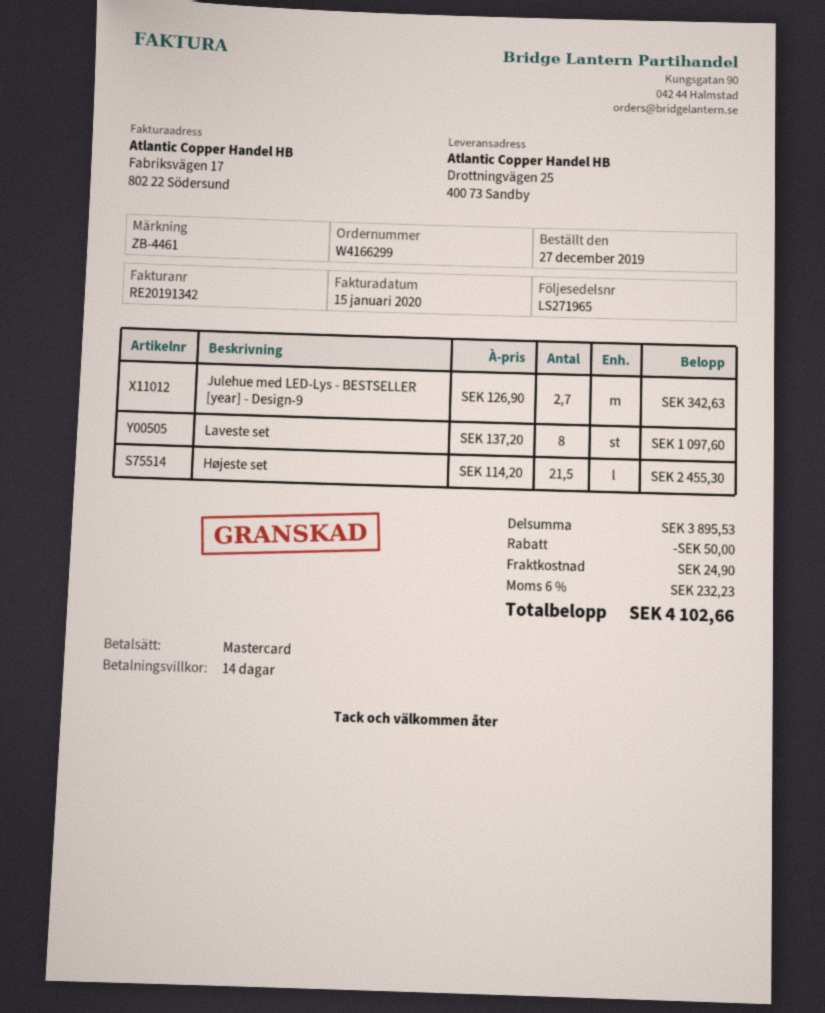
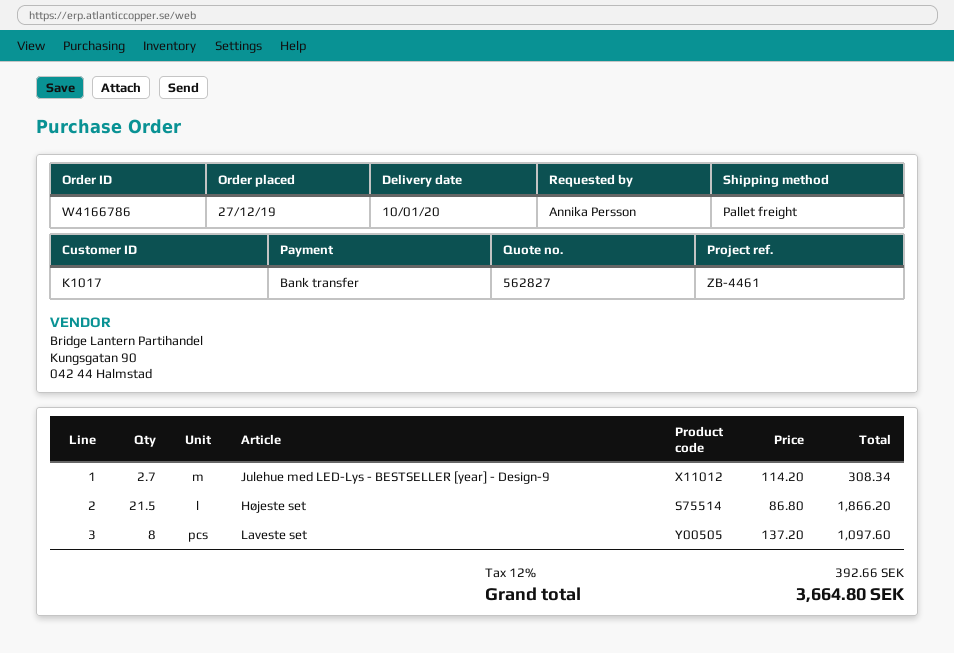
order number: W4166299 -> W4166786
payment method: Mastercard -> bank transfer
Julehue med LED-Lys - BESTSELLER [year] - Design-9: 2.7 x 126.90 = 342.63 -> 2.7 x 114.20 = 308.34
Højeste set: 21.5 x 114.20 = 2455.30 -> 21.5 x 86.80 = 1866.20
discount: 50.00 -> none
shipping: 24.90 -> none
tax: 6% = 232.23 -> 12% = 392.66
total: 4102.66 -> 3664.80

